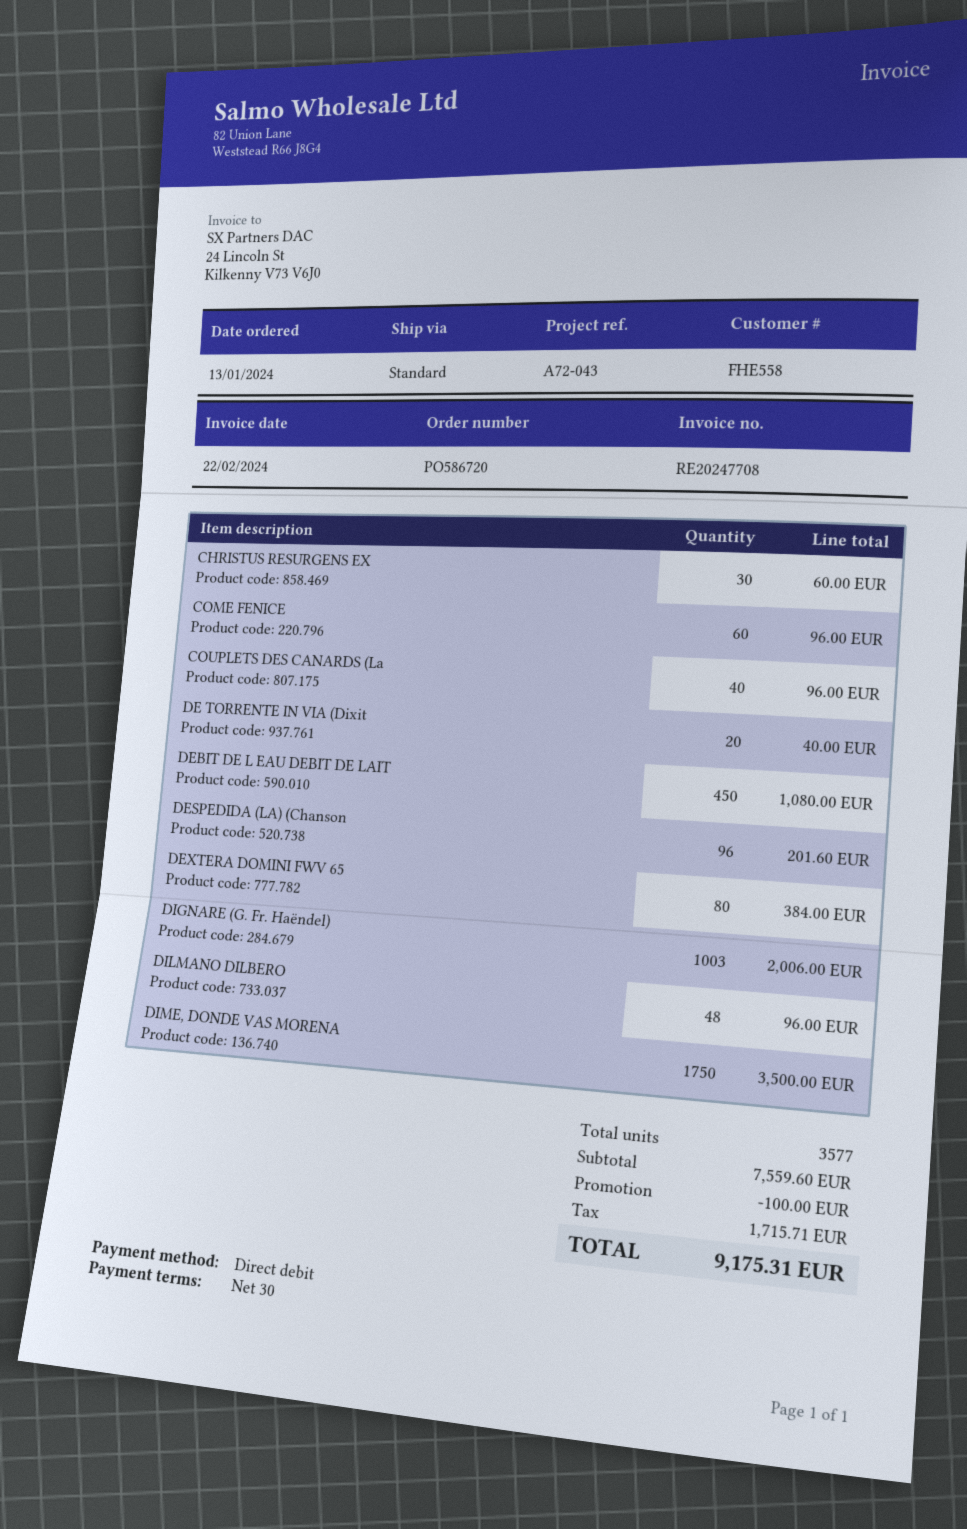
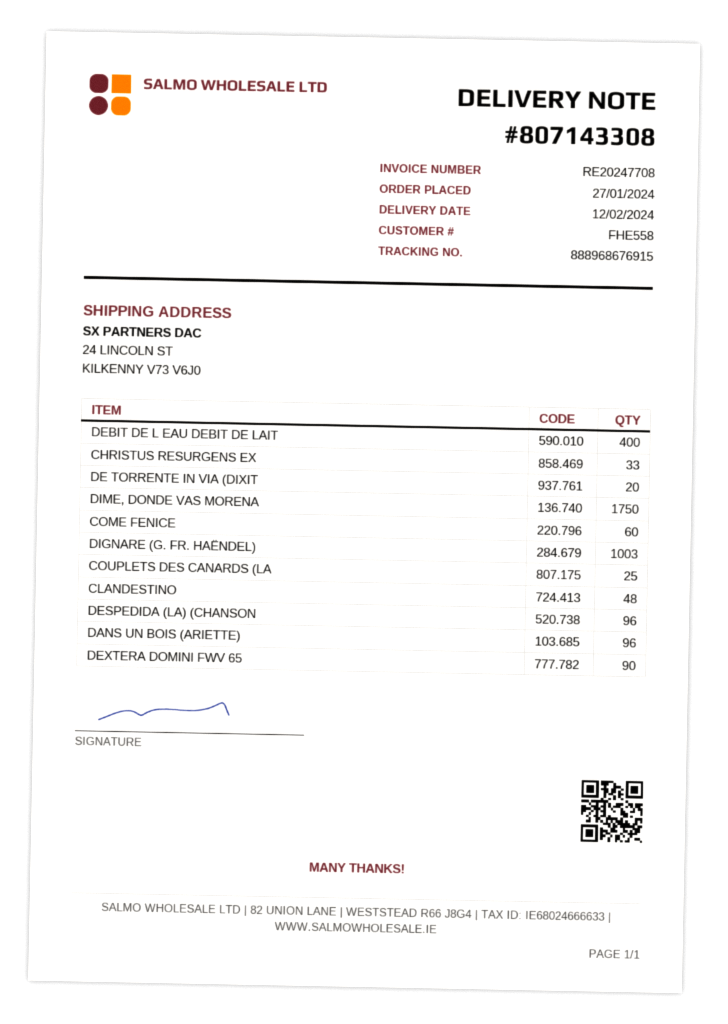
order date: 2024-01-13 -> 2024-01-27
CHRISTUS RESURGENS EX: 30 -> 33
COUPLETS DES CANARDS (La: 40 -> 25
DEBIT DE L EAU DEBIT DE LAIT: 450 -> 400
DEXTERA DOMINI FWV 65: 80 -> 90
DILMANO DILBERO: 48 -> none
CLANDESTINO: none -> 48
DANS UN BOIS (ARIETTE): none -> 96

